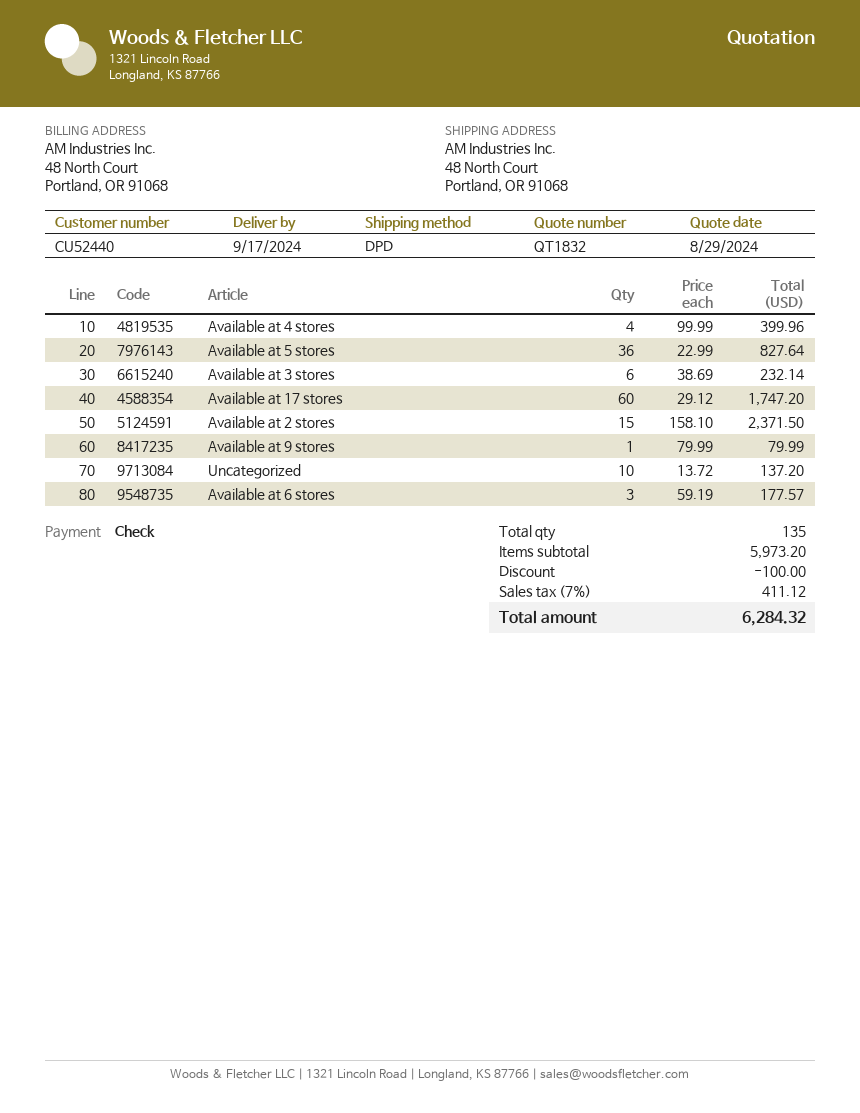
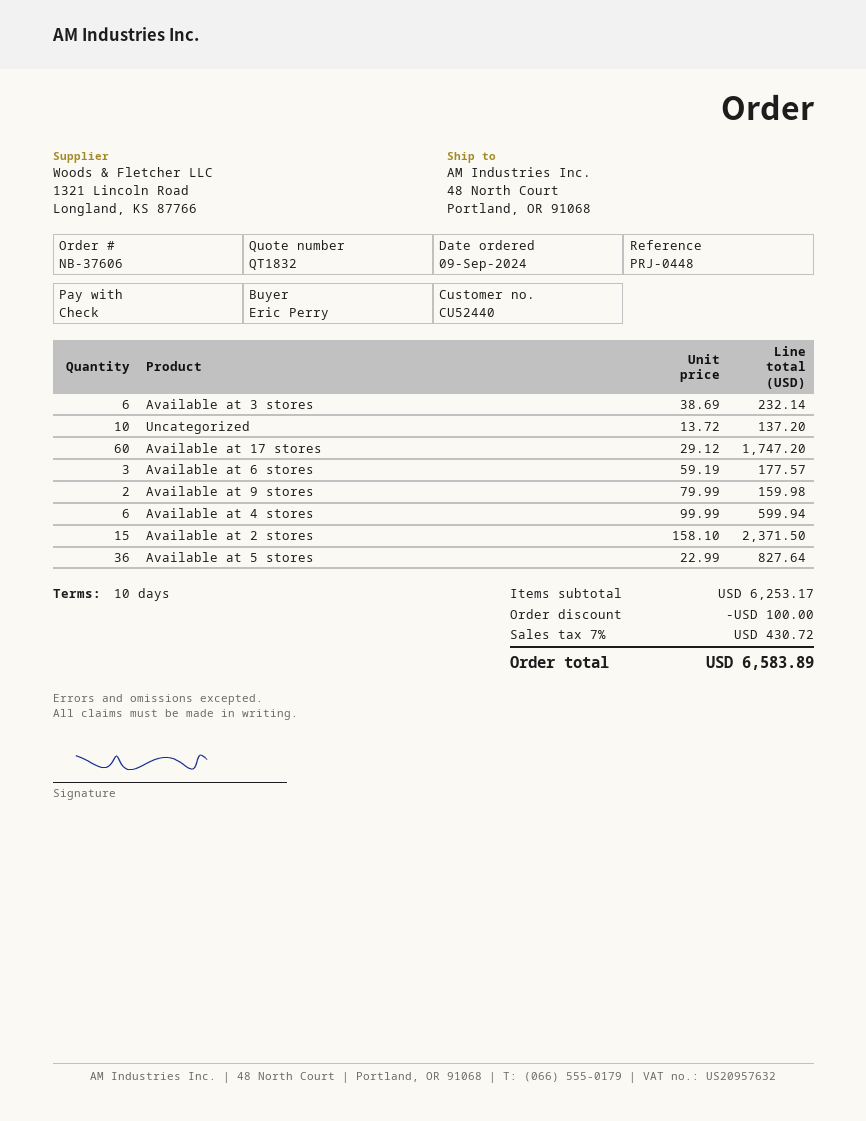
Available at 4 stores: 4 x 99.99 = 399.96 -> 6 x 99.99 = 599.94
Available at 9 stores: 1 x 79.99 = 79.99 -> 2 x 79.99 = 159.98
subtotal: 5973.20 -> 6253.17
tax: 7% = 411.12 -> 7% = 430.72
total: 6284.32 -> 6583.89

